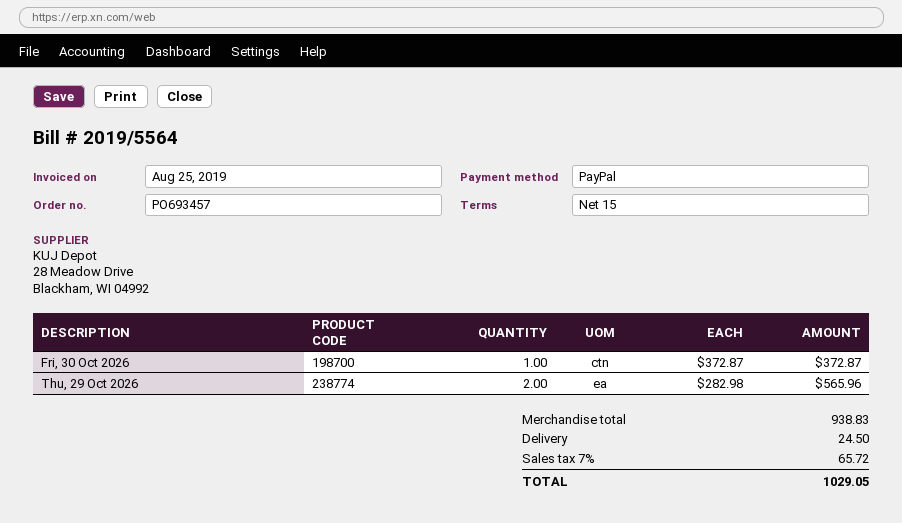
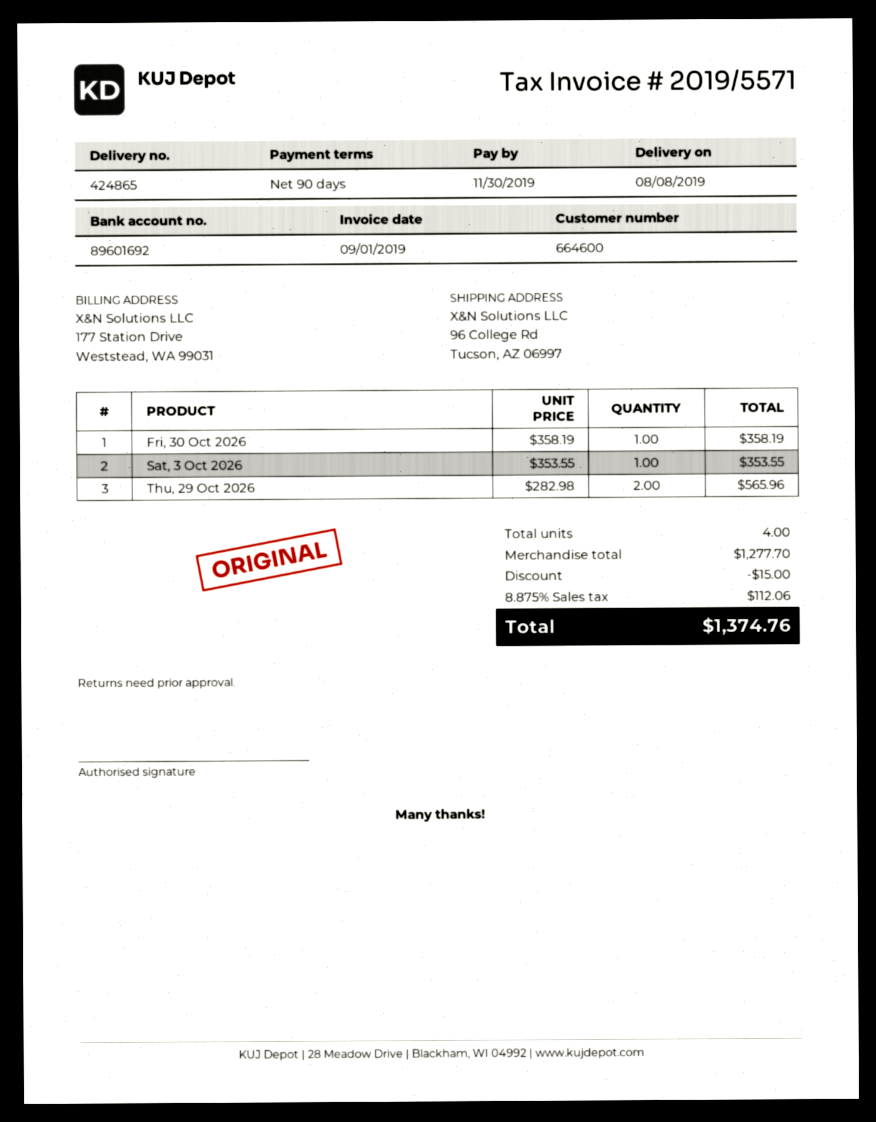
invoice number: 2019/5564 -> 2019/5571
invoice date: 2019-08-25 -> 2019-09-01
payment terms: 15 days -> 90 days
Fri, 30 Oct 2026: 1 x 372.87 = 372.87 -> 1 x 358.19 = 358.19
Sat, 3 Oct 2026: none -> 1 x 353.55 = 353.55
subtotal: 938.83 -> 1277.70
discount: none -> 15.00
shipping: 24.50 -> none
tax: 7% = 65.72 -> 8.875% = 112.06
total: 1029.05 -> 1374.76

